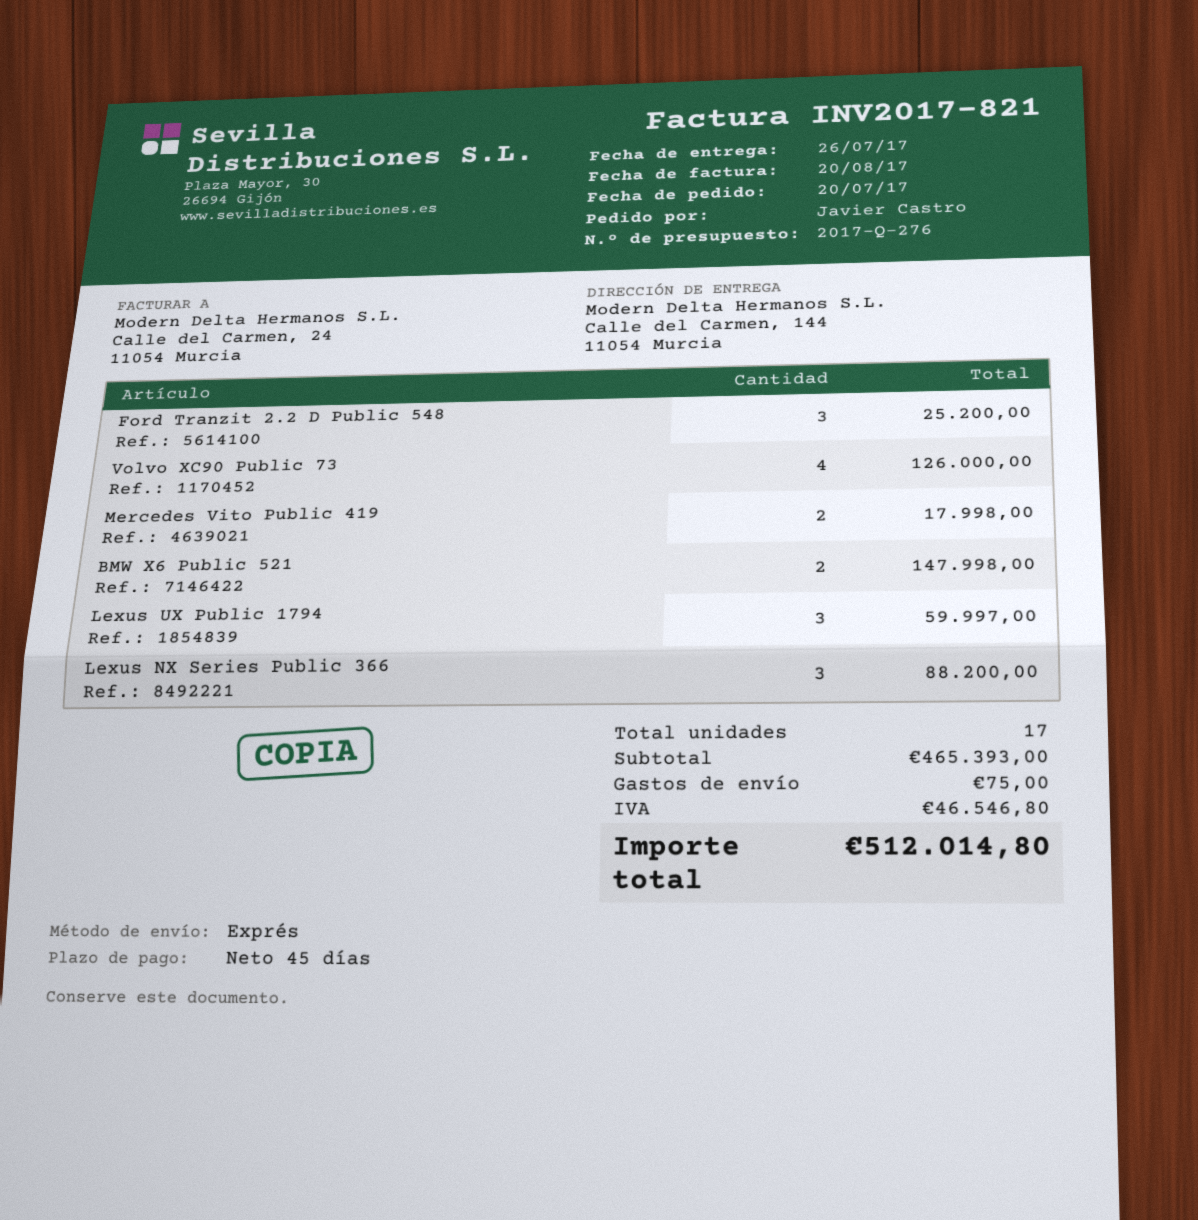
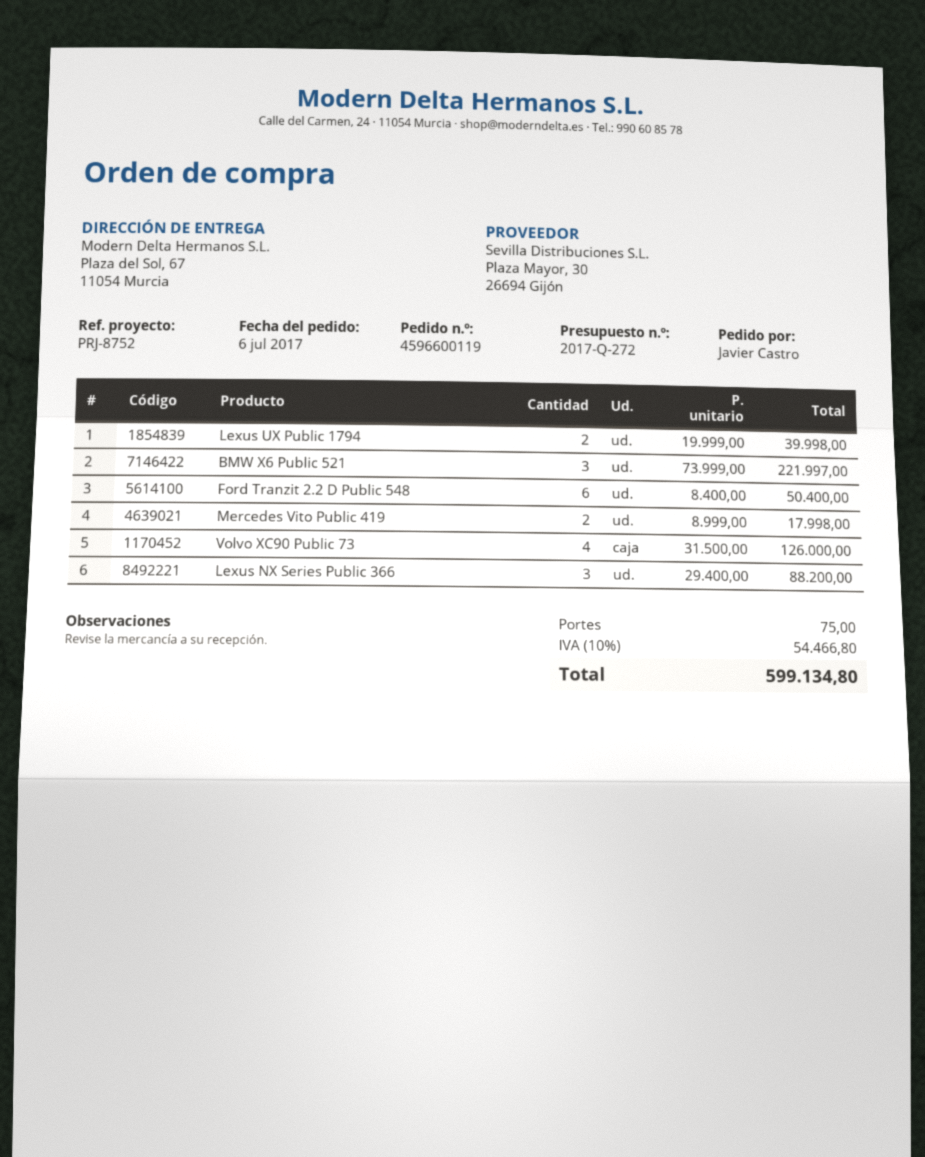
quote number: 2017-Q-276 -> 2017-Q-272
order date: 2017-07-20 -> 2017-07-06
ship to: Calle del Carmen, 144, 11054 Murcia -> Plaza del Sol, 67, 11054 Murcia
Ford Tranzit 2.2 D Public 548: 3 for 25200.00 -> 6 for 50400.00
BMW X6 Public 521: 2 for 147998.00 -> 3 for 221997.00
Lexus UX Public 1794: 3 for 59997.00 -> 2 for 39998.00
tax: 46546.80 -> 54466.80
total: 512014.80 -> 599134.80

